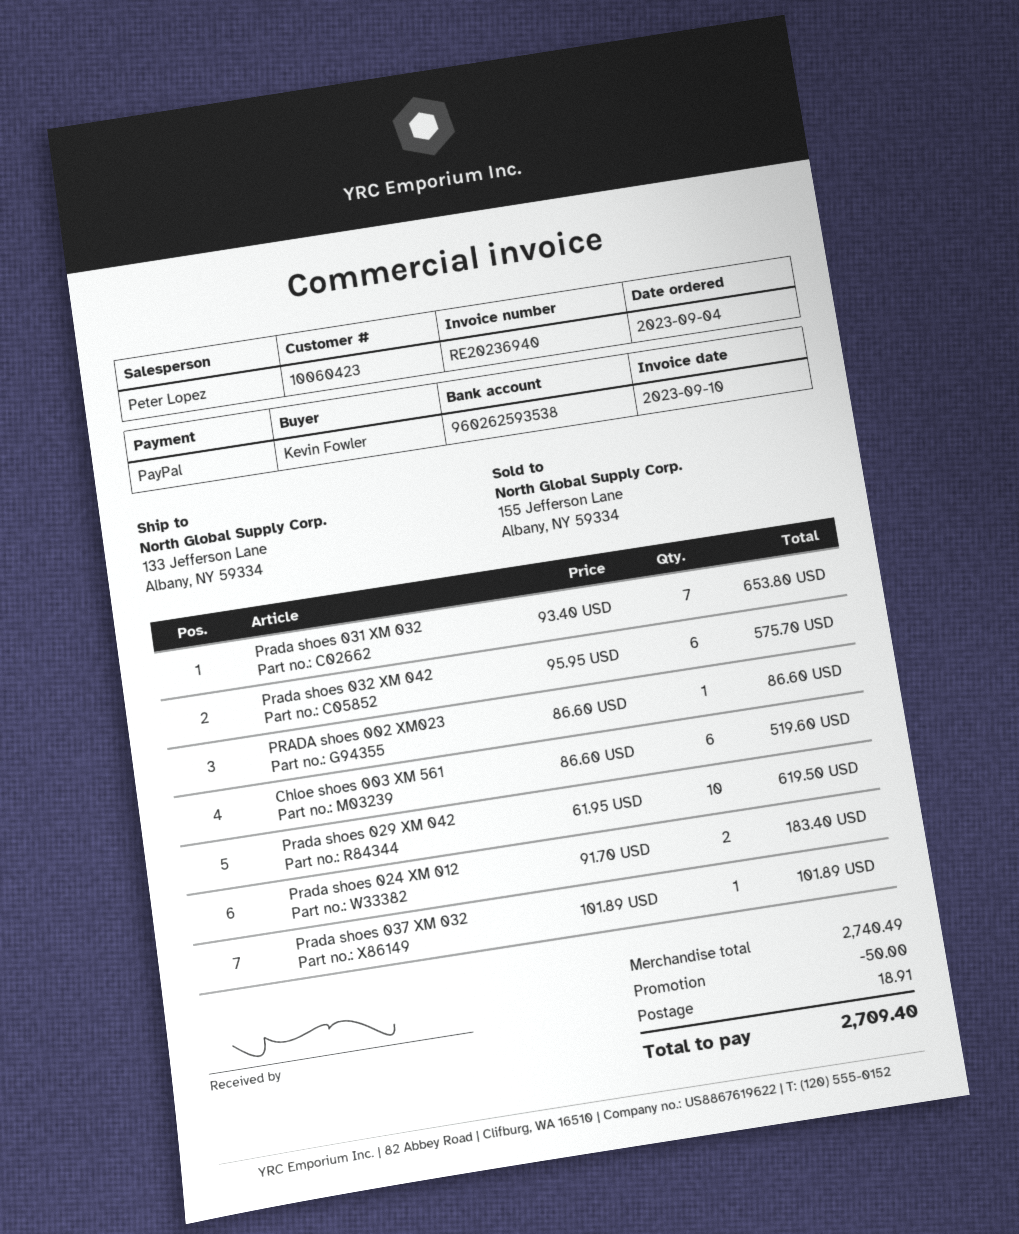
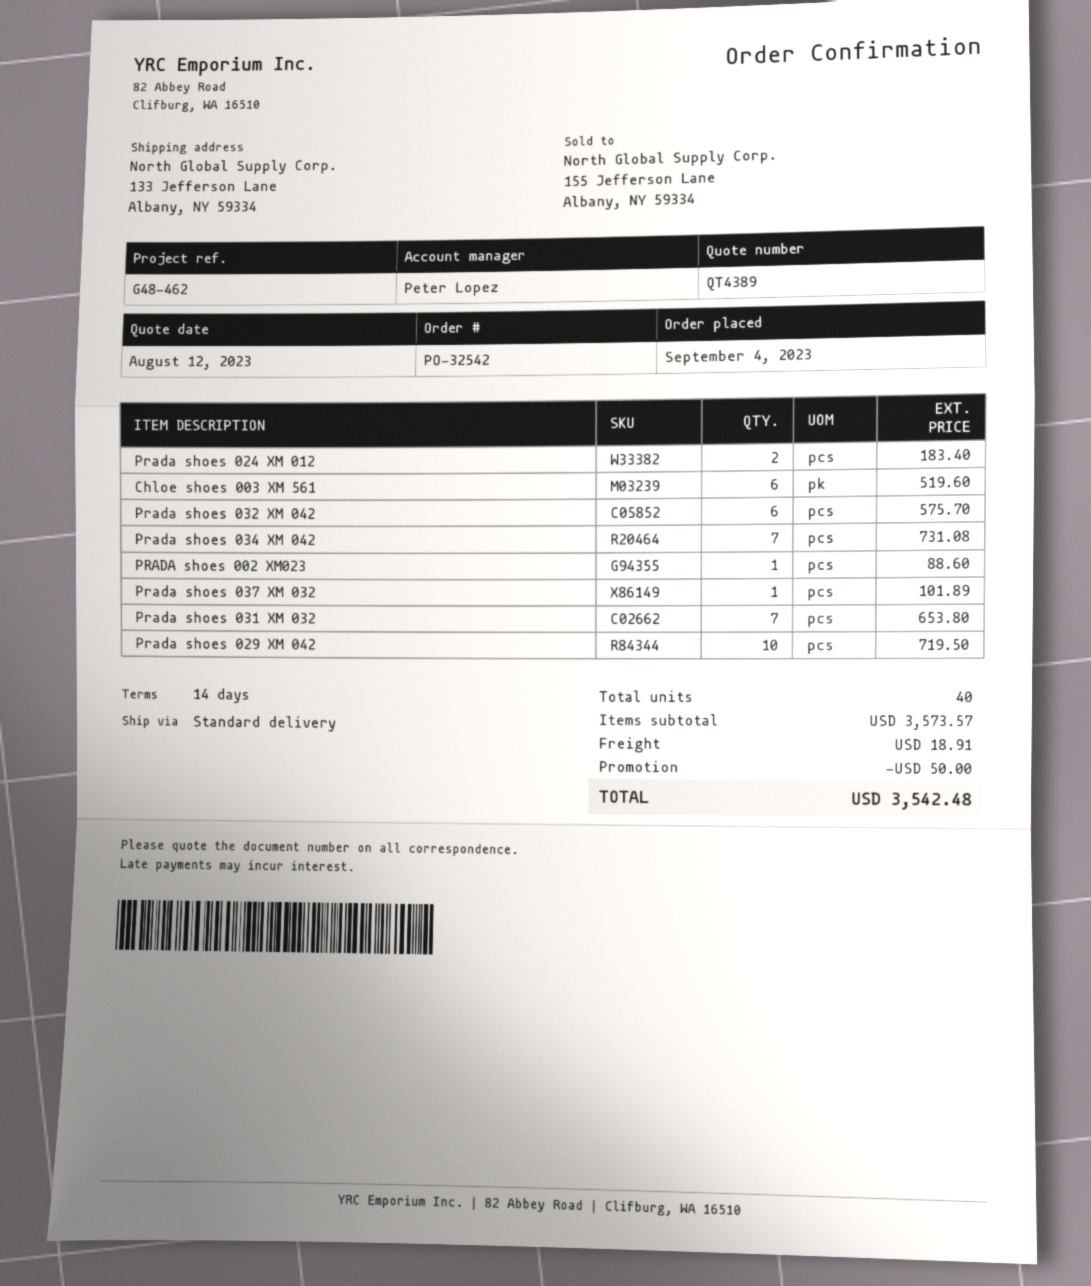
PRADA shoes 002 XM023: 1 for 86.60 -> 1 for 88.60
Prada shoes 029 XM 042: 10 for 619.50 -> 10 for 719.50
Prada shoes 034 XM 042: none -> 7 for 731.08
subtotal: 2740.49 -> 3573.57
total: 2709.40 -> 3542.48

